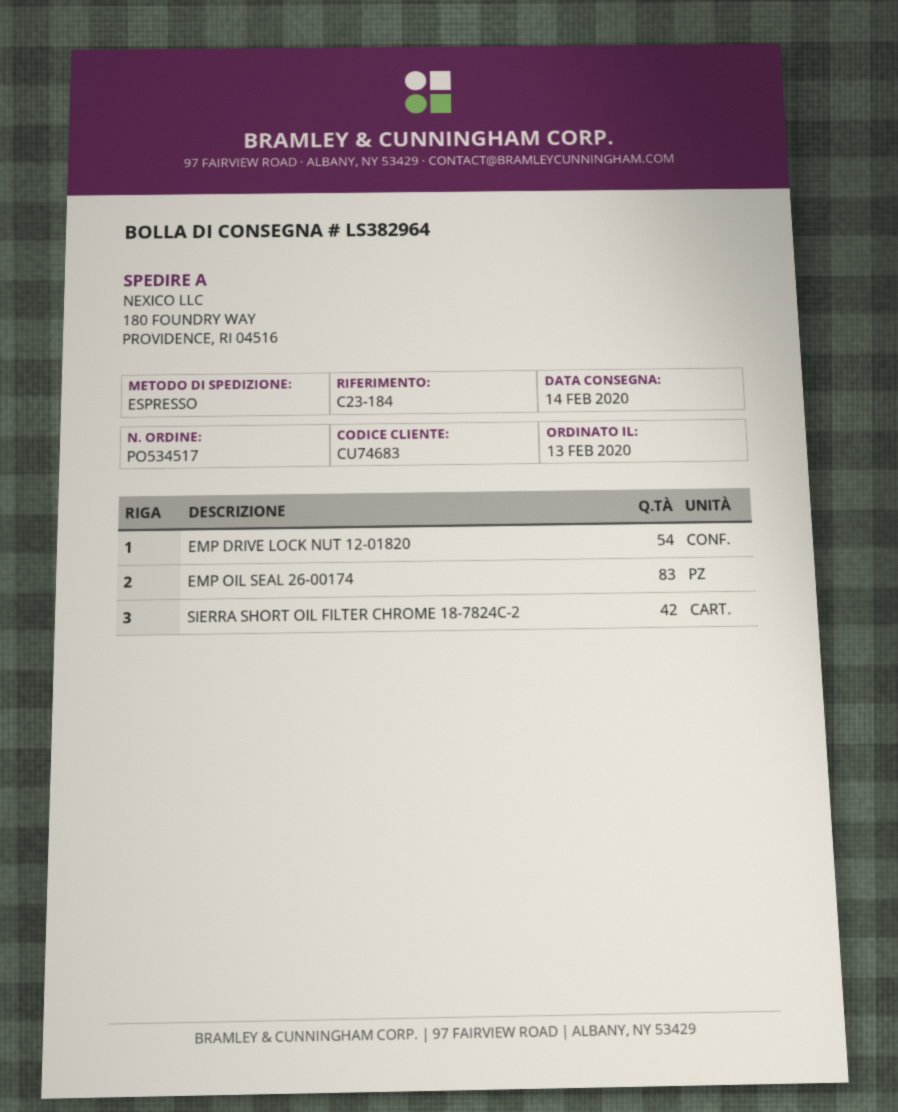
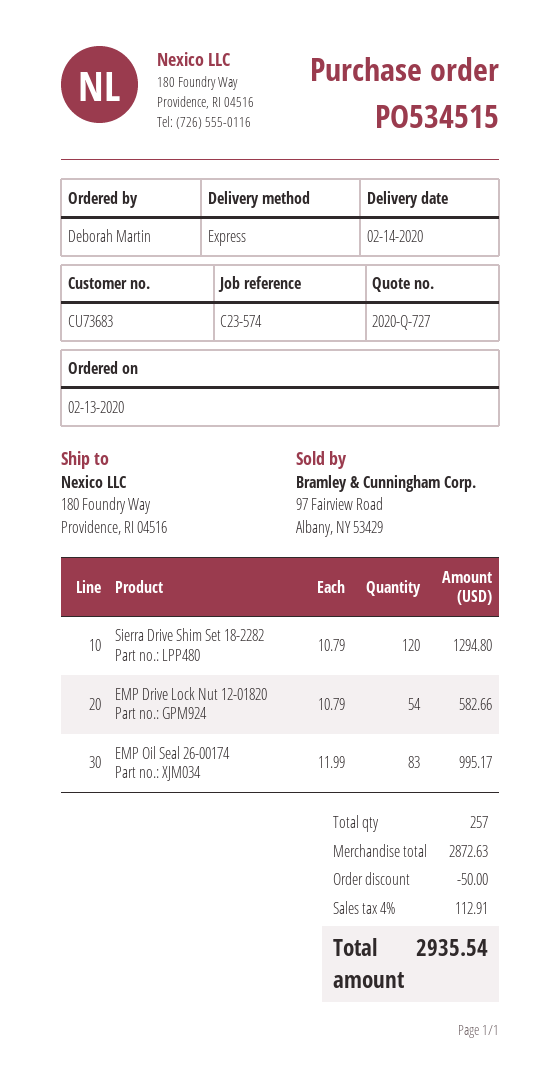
order number: PO534517 -> PO534515
customer number: CU74683 -> CU73683
reference: C23-184 -> C23-574
SIERRA SHORT OIL FILTER CHROME 18-7824C-2: 42 -> none
Sierra Drive Shim Set 18-2282: none -> 120

